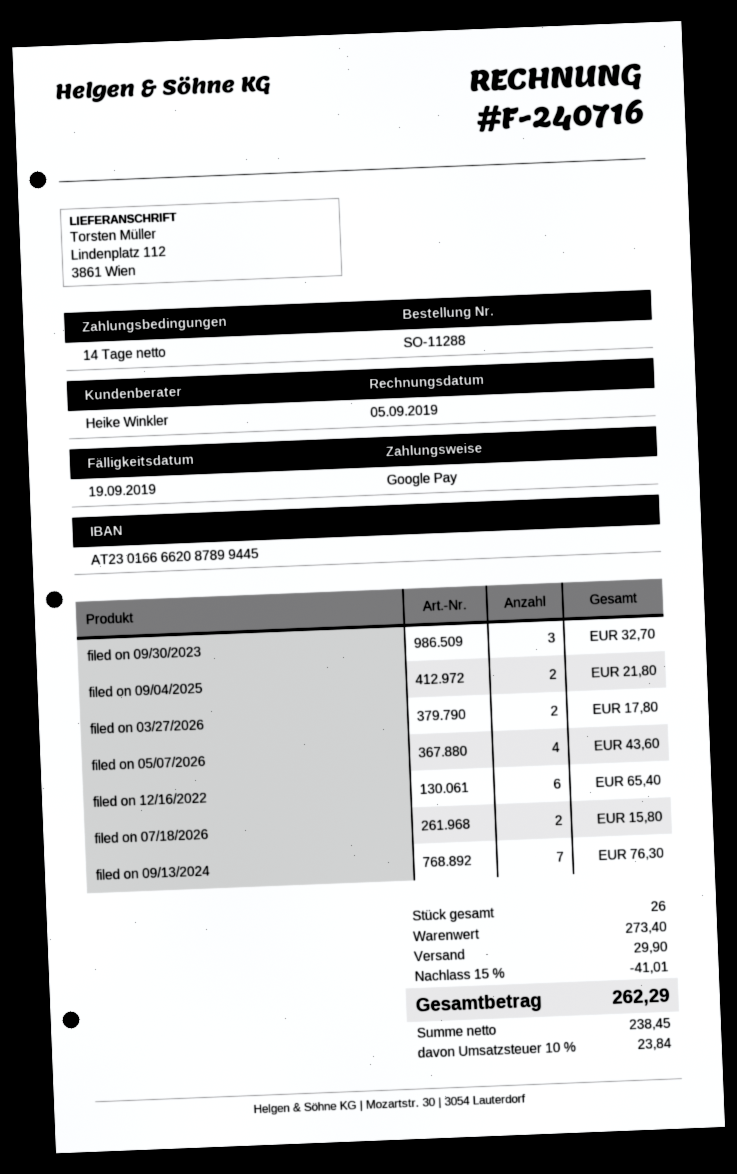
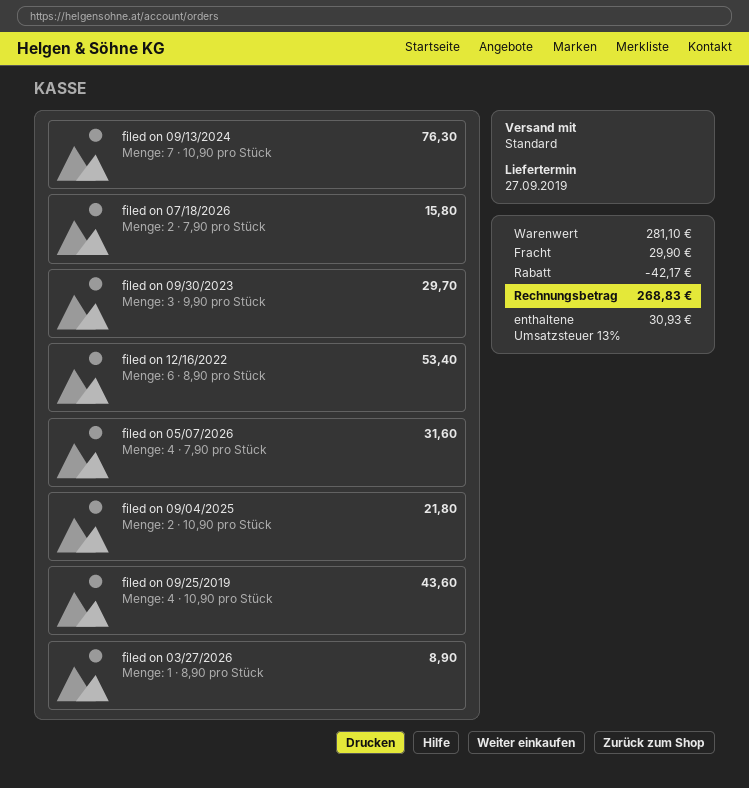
filed on 09/30/2023: 3 for 32.70 -> 3 for 29.70
filed on 03/27/2026: 2 for 17.80 -> 1 for 8.90
filed on 05/07/2026: 4 for 43.60 -> 4 for 31.60
filed on 12/16/2022: 6 for 65.40 -> 6 for 53.40
filed on 09/25/2019: none -> 4 for 43.60
subtotal: 273.40 -> 281.10
discount: 41.01 -> 42.17
tax: 10% = 23.84 -> 13% = 30.93
total: 262.29 -> 268.83

